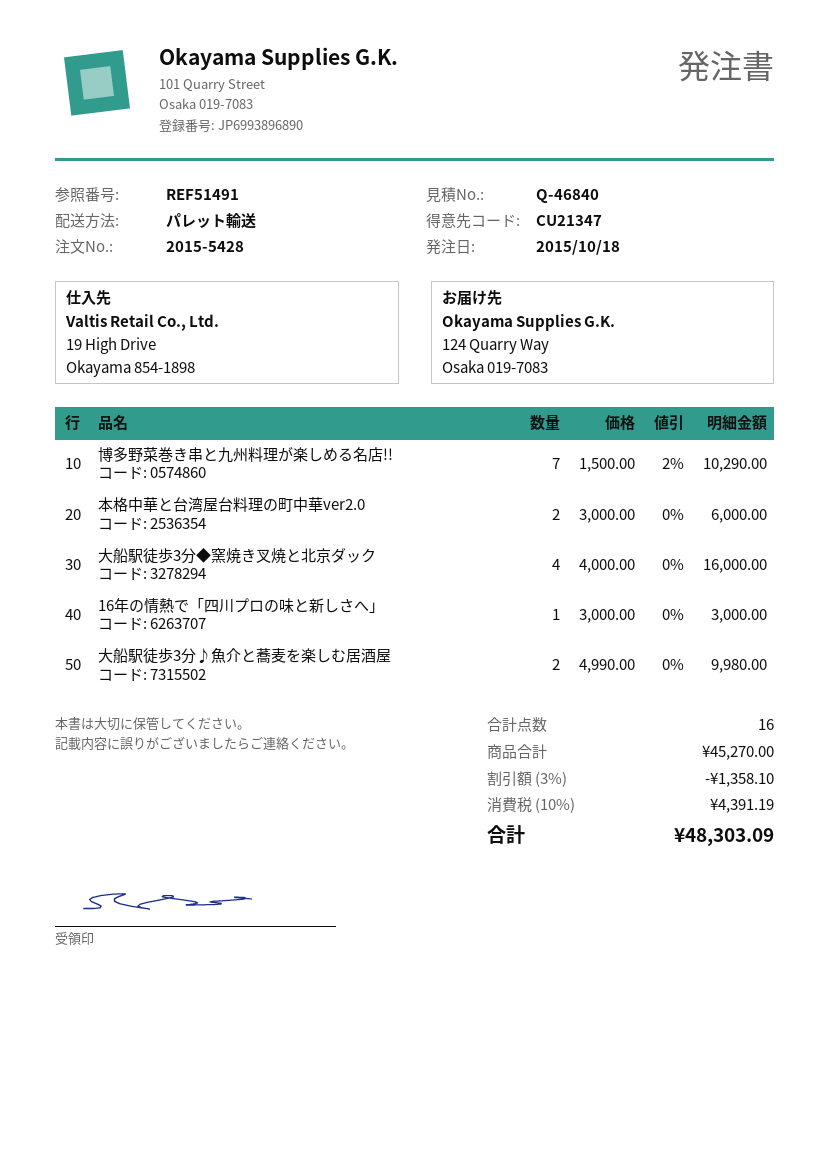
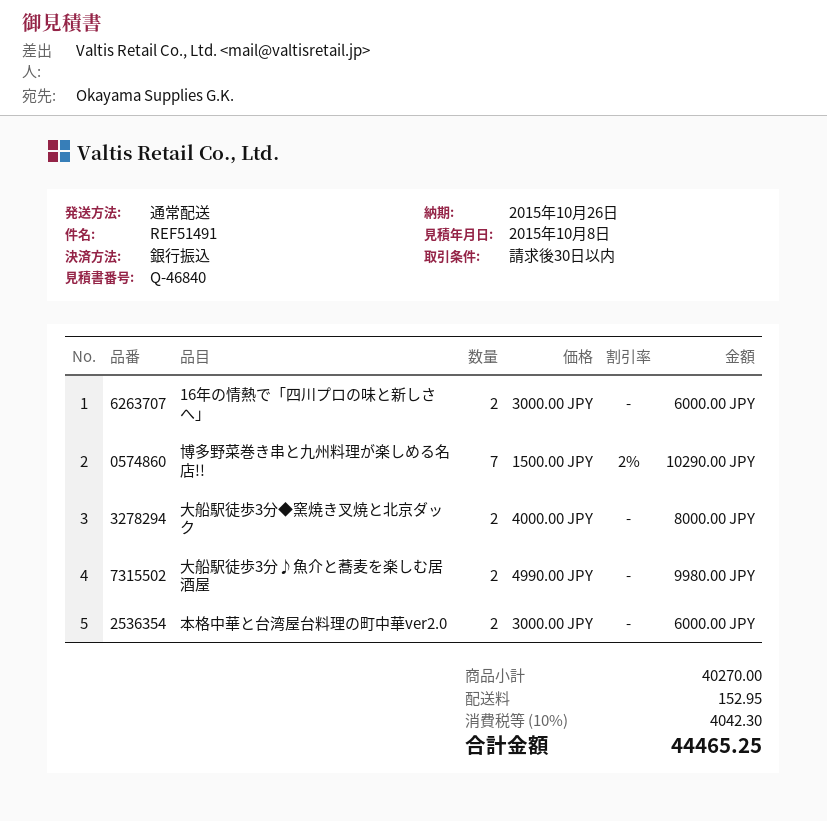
shipping method: pallet freight -> standard
大船駅徒歩3分◆窯焼き叉焼と北京ダック: 4 x 4000.00 = 16000.00 -> 2 x 4000.00 = 8000.00
16年の情熱で「四川プロの味と新しさへ」: 1 x 3000.00 = 3000.00 -> 2 x 3000.00 = 6000.00
subtotal: 45270.00 -> 40270.00
discount: 3% = 1358.10 -> none
shipping: none -> 152.95
tax: 10% = 4391.19 -> 10% = 4042.30
total: 48303.09 -> 44465.25

